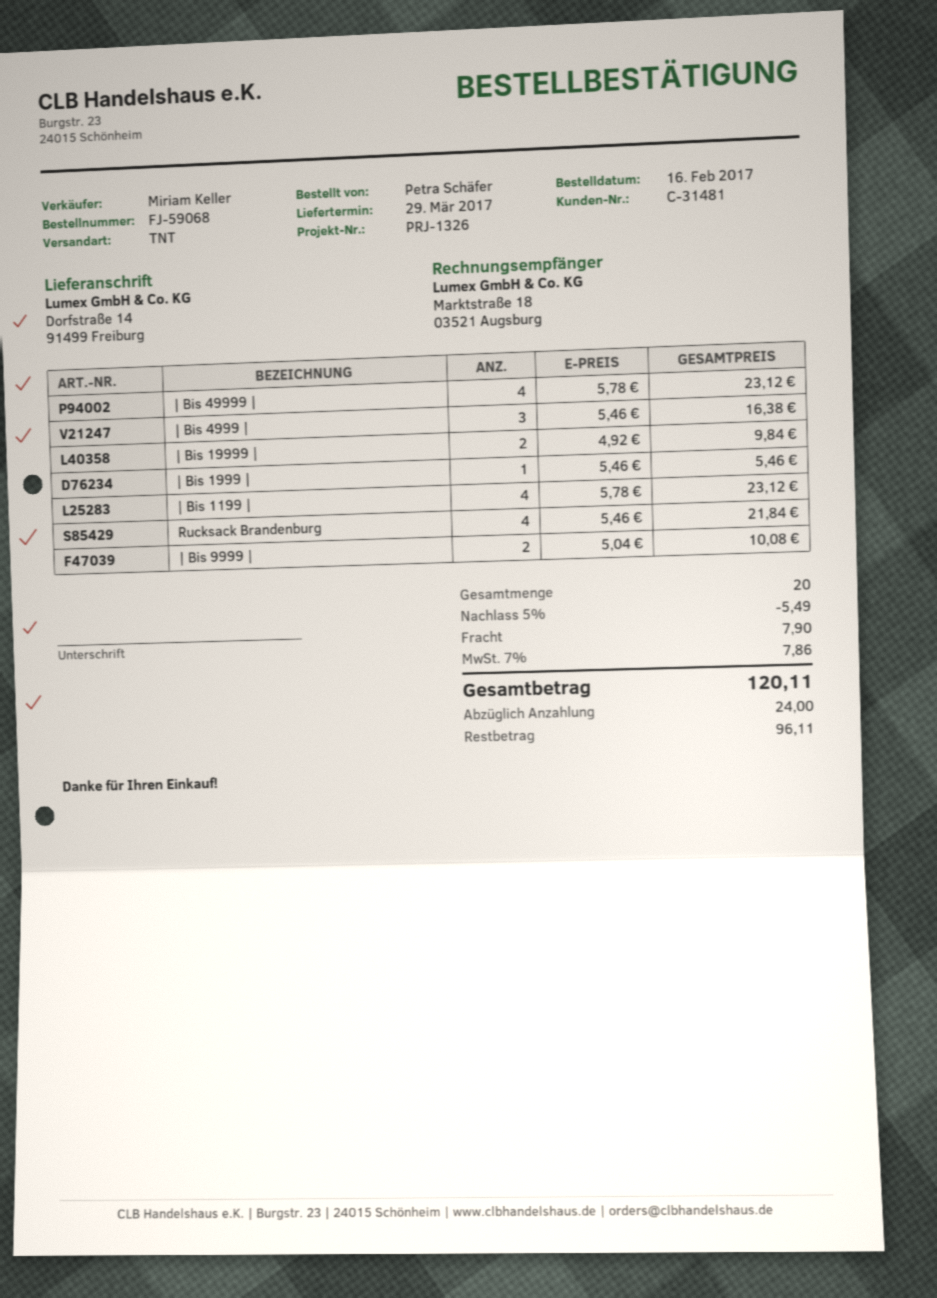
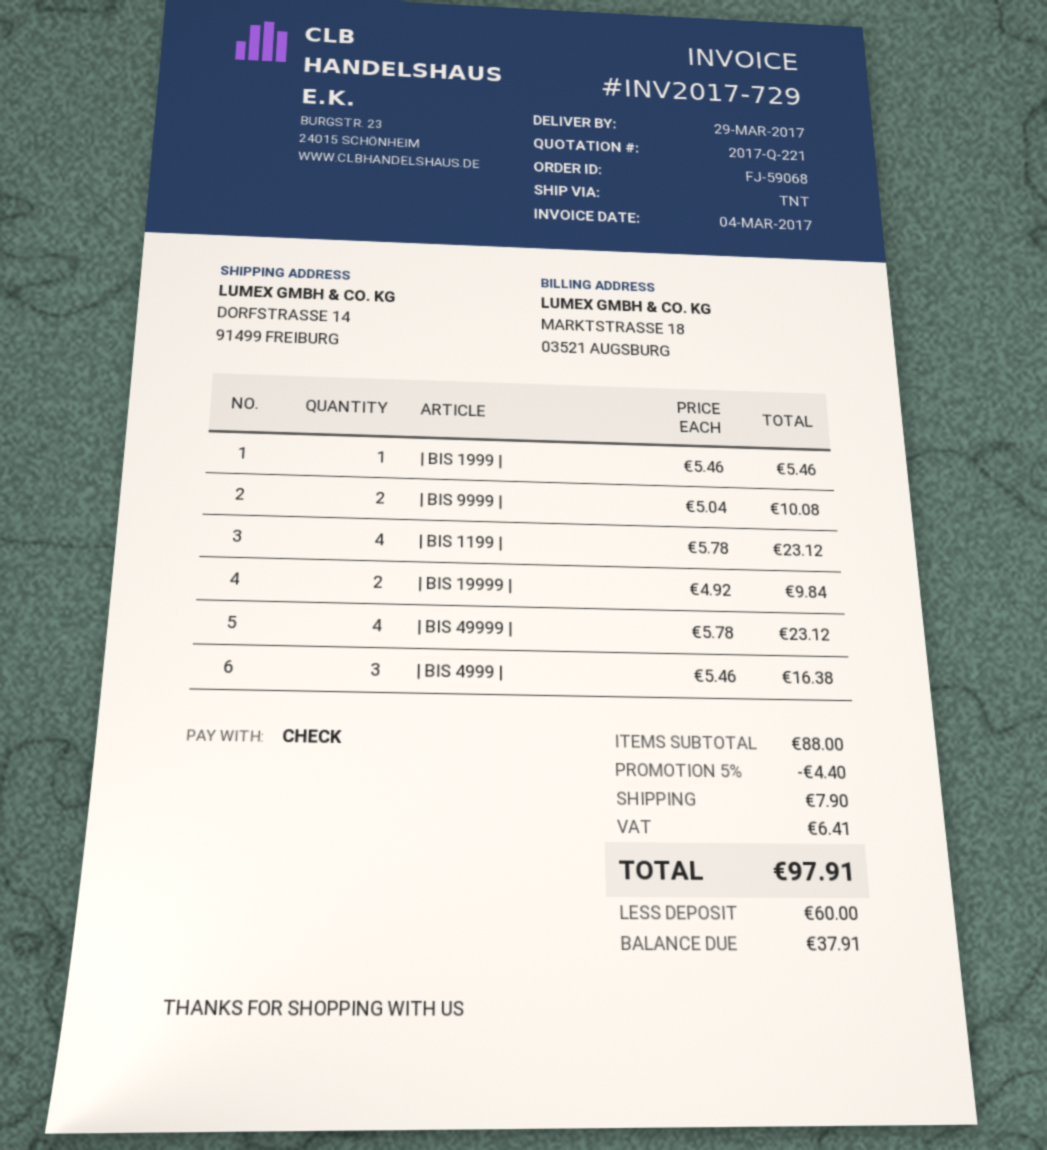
Rucksack Brandenburg: 4 x 5.46 = 21.84 -> none
discount: 5% = 5.49 -> 5% = 4.40
tax: 7.86 -> 6.41
total: 120.11 -> 97.91
deposit: 24.00 -> 60.00
balance: 96.11 -> 37.91

